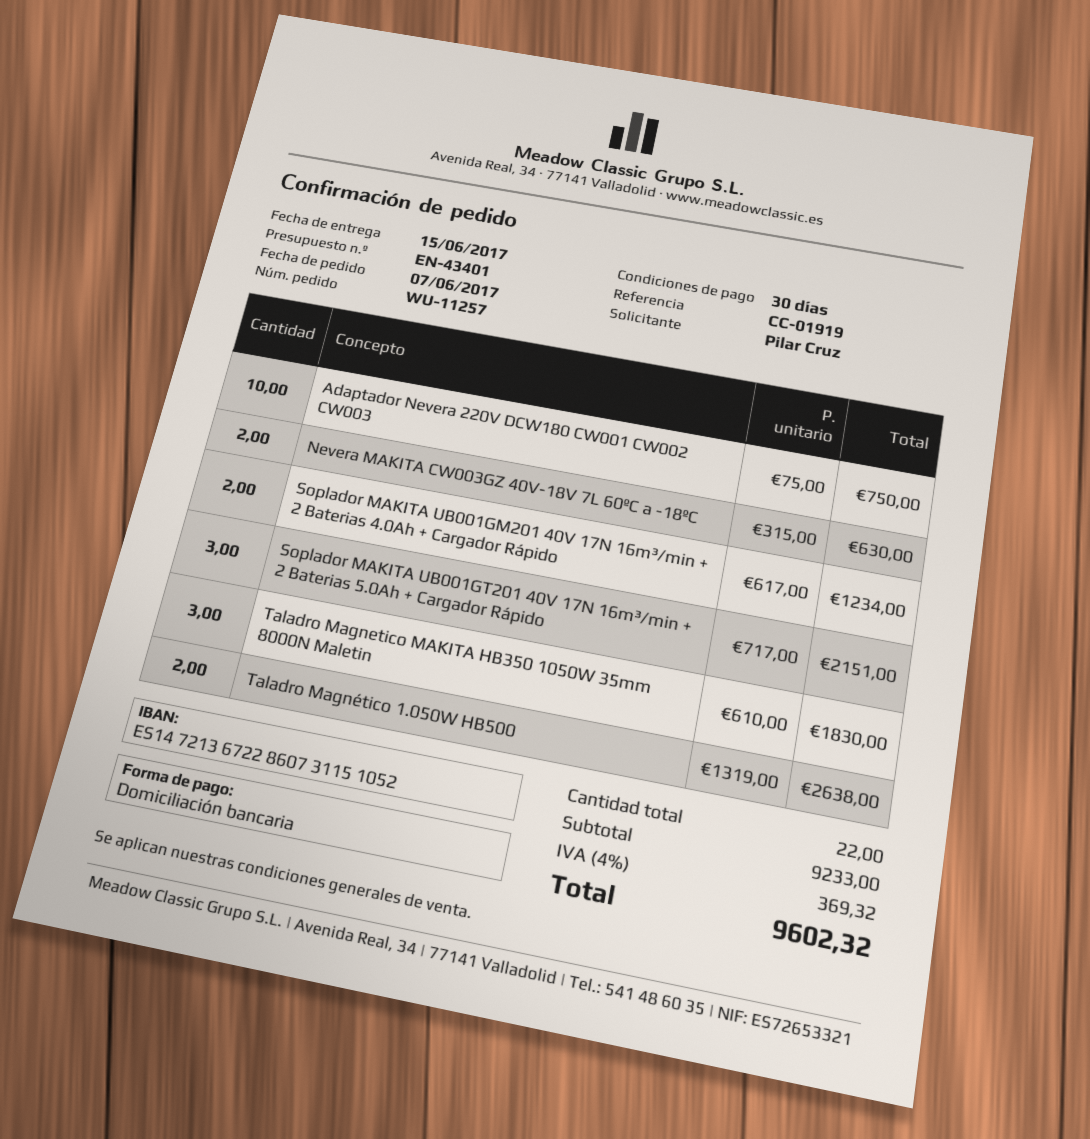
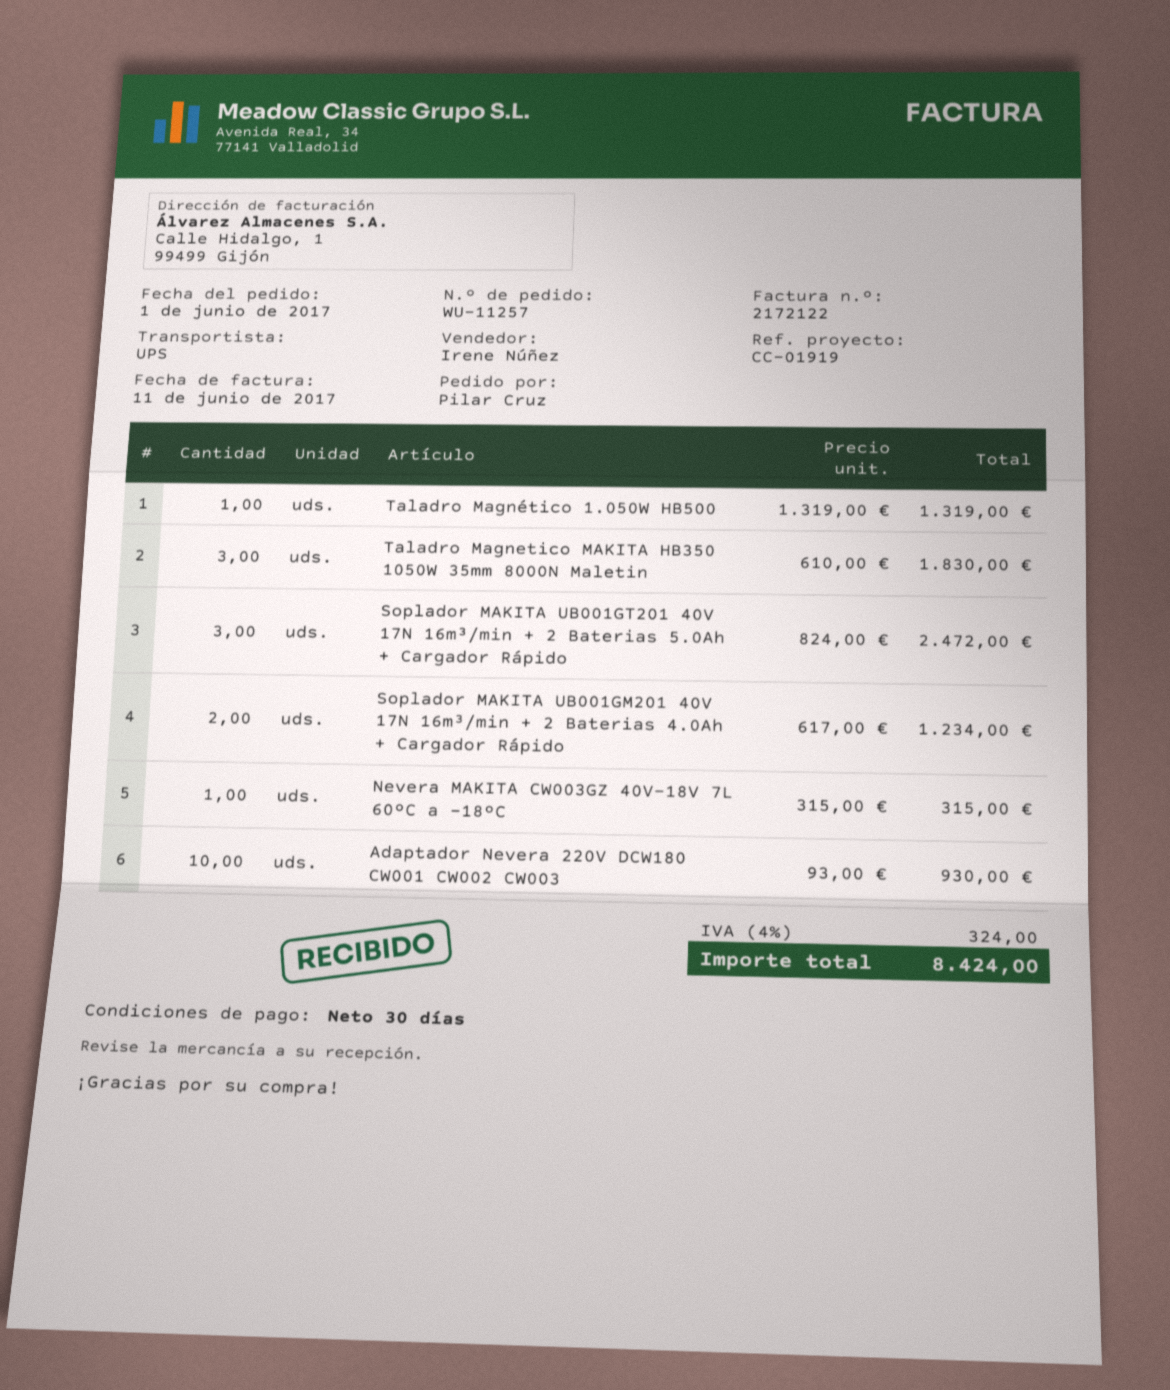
order date: 2017-06-07 -> 2017-06-01
Adaptador Nevera 220V DCW180 CW001 CW002 CW003: 10 x 75.00 = 750.00 -> 10 x 93.00 = 930.00
Nevera MAKITA CW003GZ 40V-18V 7L 60ºC a -18ºC: 2 x 315.00 = 630.00 -> 1 x 315.00 = 315.00
Soplador MAKITA UB001GT201 40V 17N 16m³/min + 2 Baterias 5.0Ah + Cargador Rápido: 3 x 717.00 = 2151.00 -> 3 x 824.00 = 2472.00
Taladro Magnético 1.050W HB500: 2 x 1319.00 = 2638.00 -> 1 x 1319.00 = 1319.00
tax: 4% = 369.32 -> 4% = 324.00
total: 9602.32 -> 8424.00

